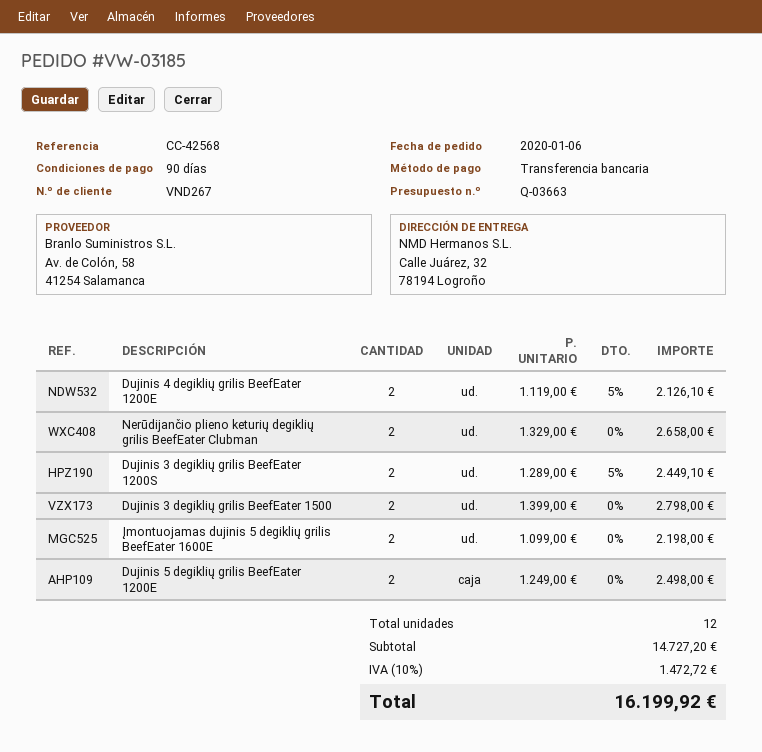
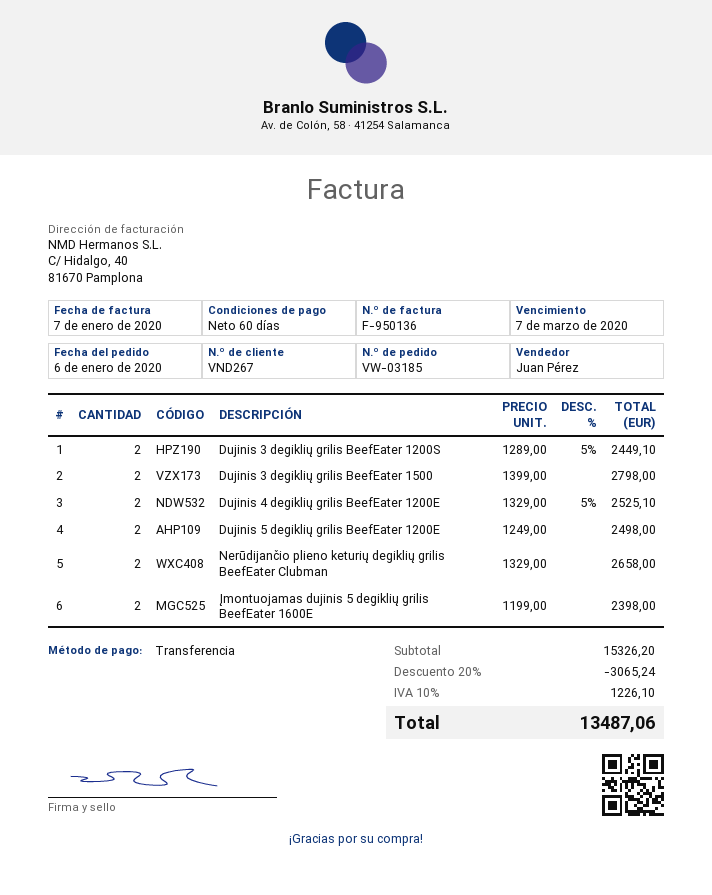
payment terms: 90 days -> 60 days
Dujinis 4 degiklių grilis BeefEater 1200E: 2 x 1119.00 - 5% = 2126.10 -> 2 x 1329.00 - 5% = 2525.10
Įmontuojamas dujinis 5 degiklių grilis BeefEater 1600E: 2 x 1099.00 = 2198.00 -> 2 x 1199.00 = 2398.00
subtotal: 14727.20 -> 15326.20
discount: none -> 20% = 3065.24
tax: 10% = 1472.72 -> 10% = 1226.10
total: 16199.92 -> 13487.06

